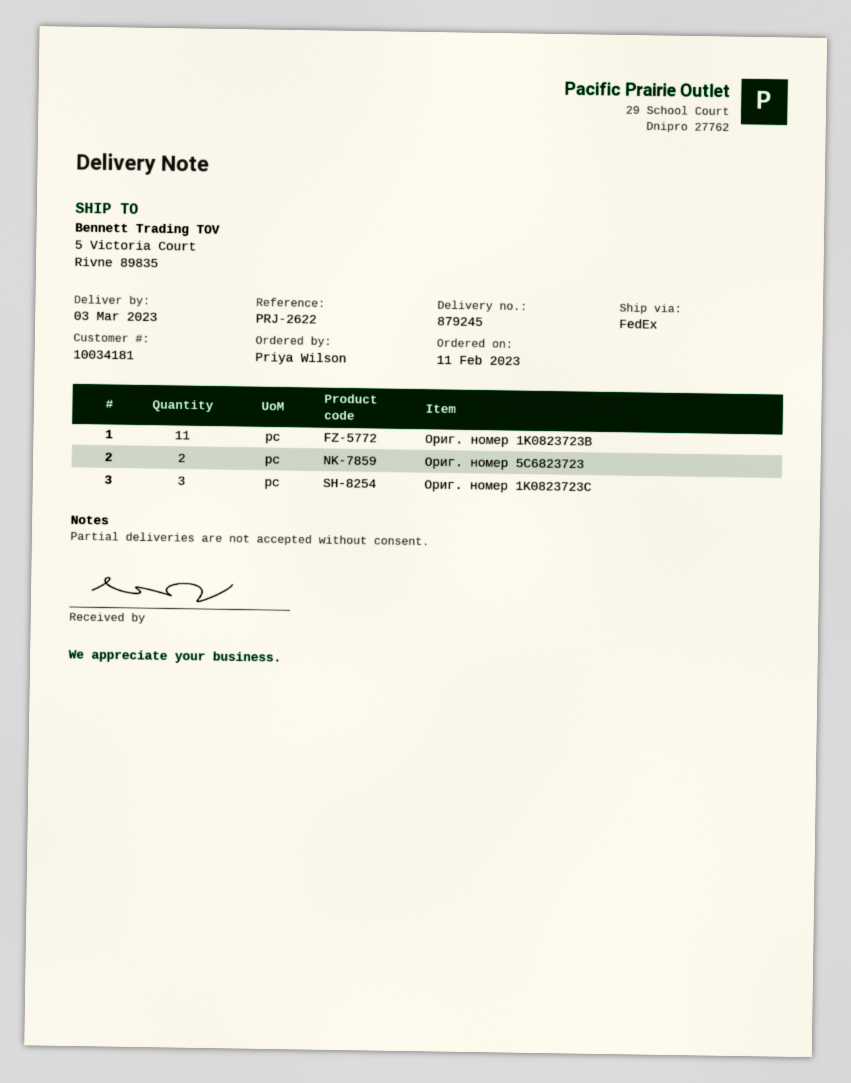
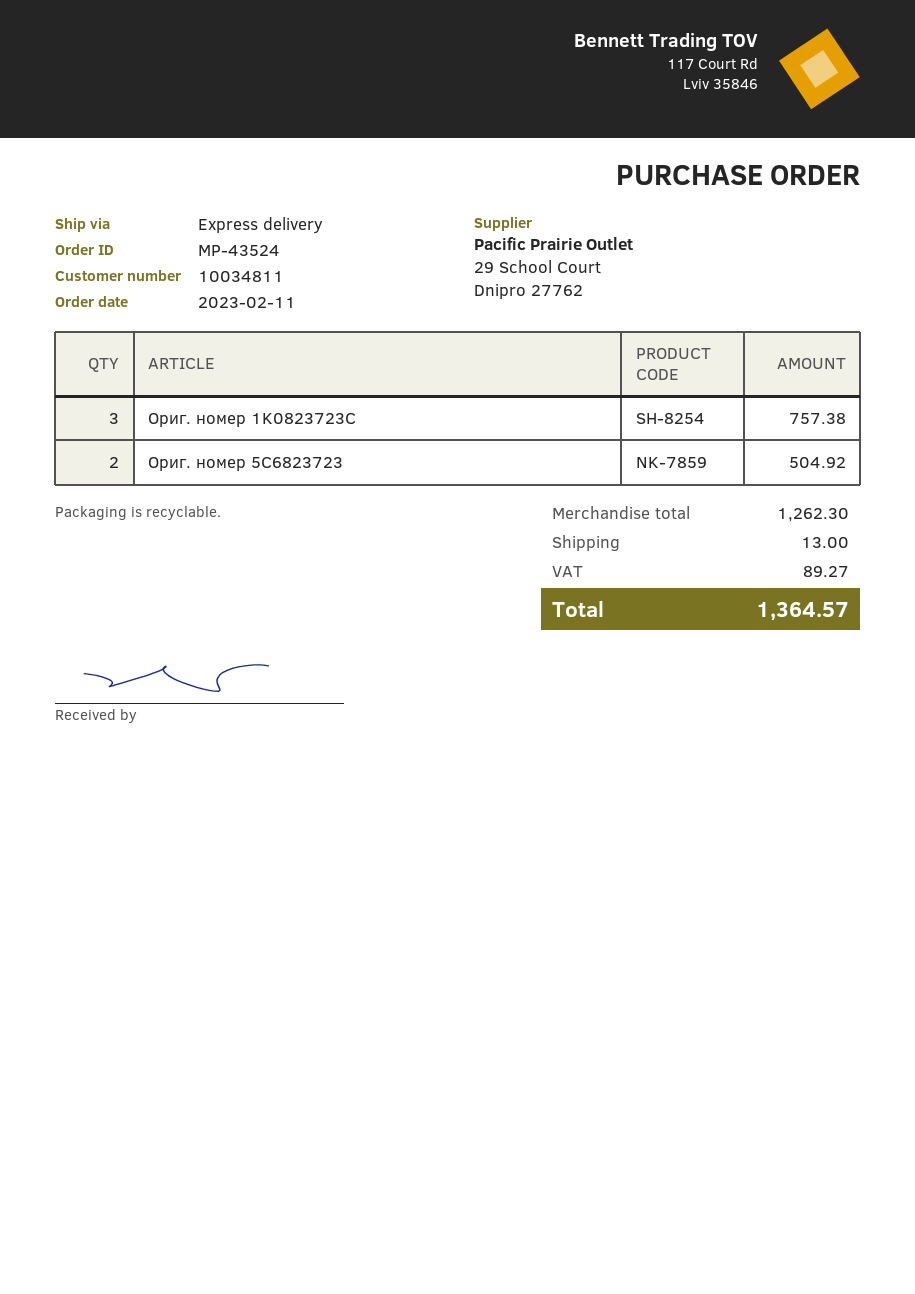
customer number: 10034181 -> 10034811
shipping method: FedEx -> express
Ориг. номер 1K0823723B: 11 -> none

